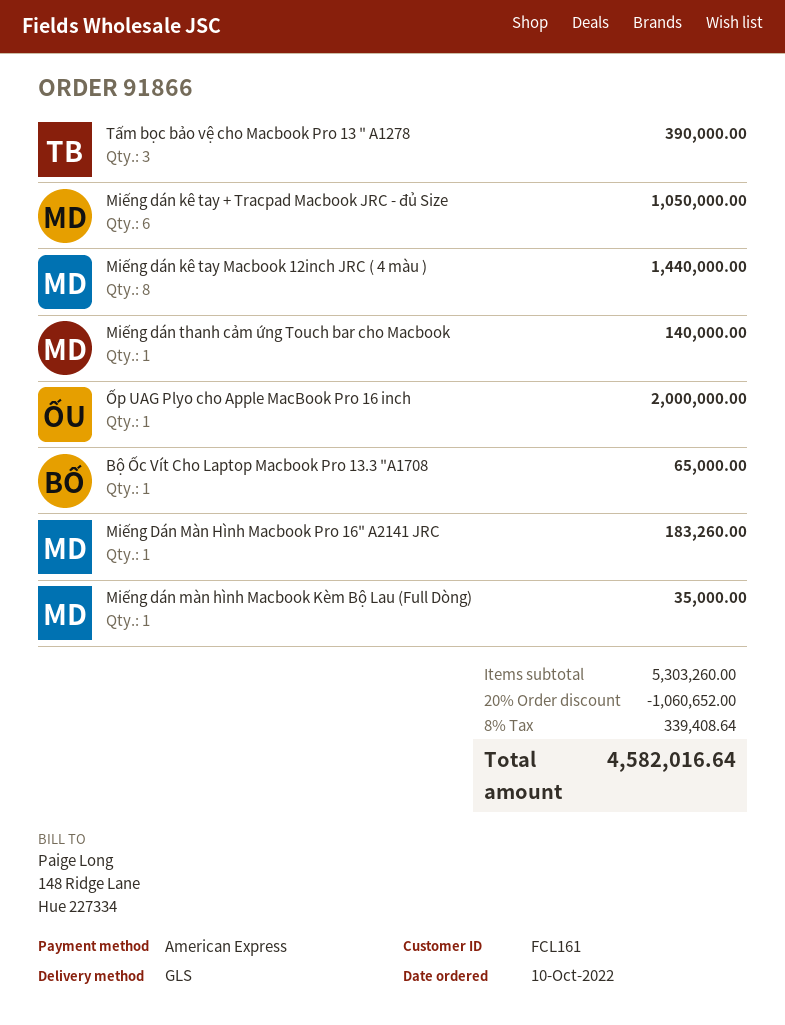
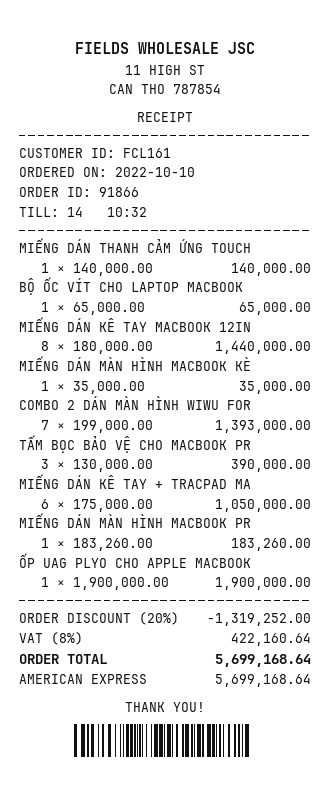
Ốp UAG Plyo cho Apple MacBook Pro 16 inch: 1 for 2000000.00 -> 1 for 1900000.00
COMBO 2 DÁN MÀN HÌNH WIWU FOR: none -> 7 for 1393000.00
discount: 20% = 1060652.00 -> 20% = 1319252.00
tax: 8% = 339408.64 -> 8% = 422160.64
total: 4582016.64 -> 5699168.64

